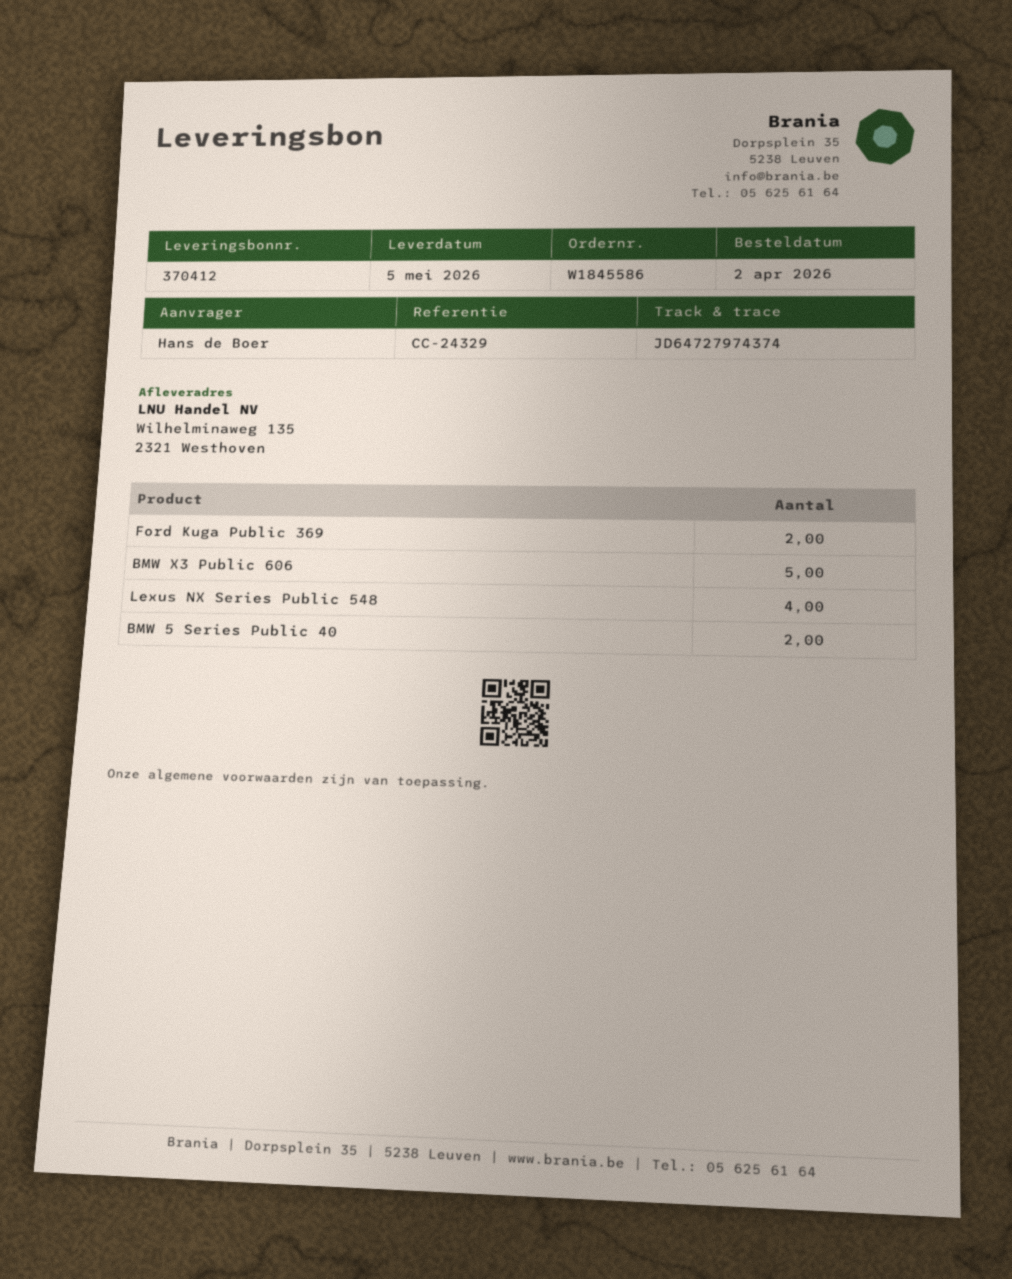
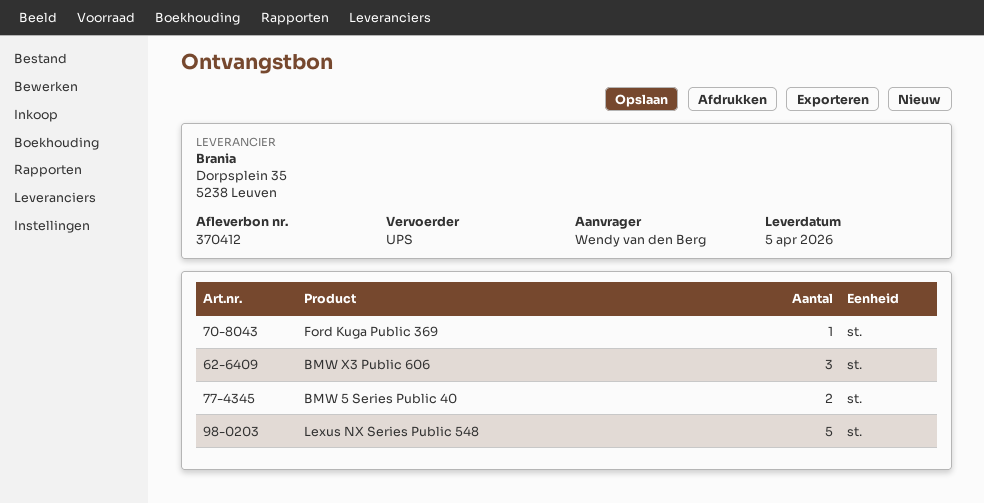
delivery date: 2026-05-05 -> 2026-04-05
ordered by: Hans de Boer -> Wendy van den Berg
Ford Kuga Public 369: 2 -> 1
BMW X3 Public 606: 5 -> 3
Lexus NX Series Public 548: 4 -> 5

